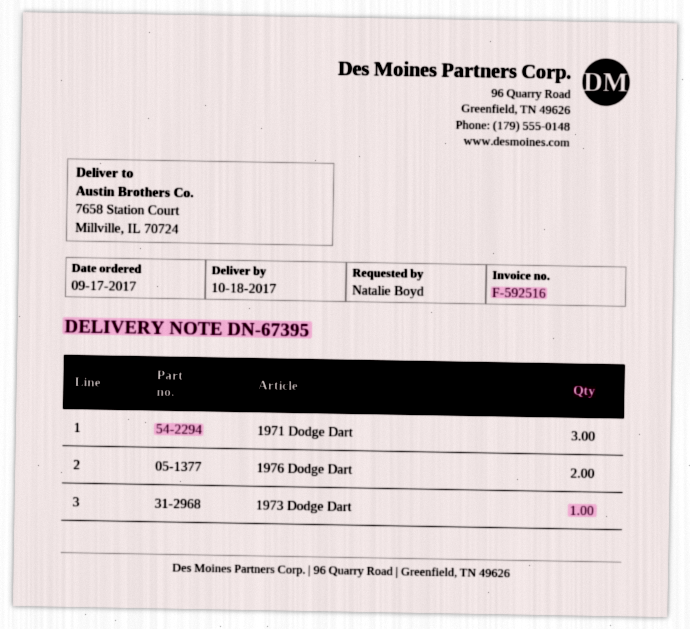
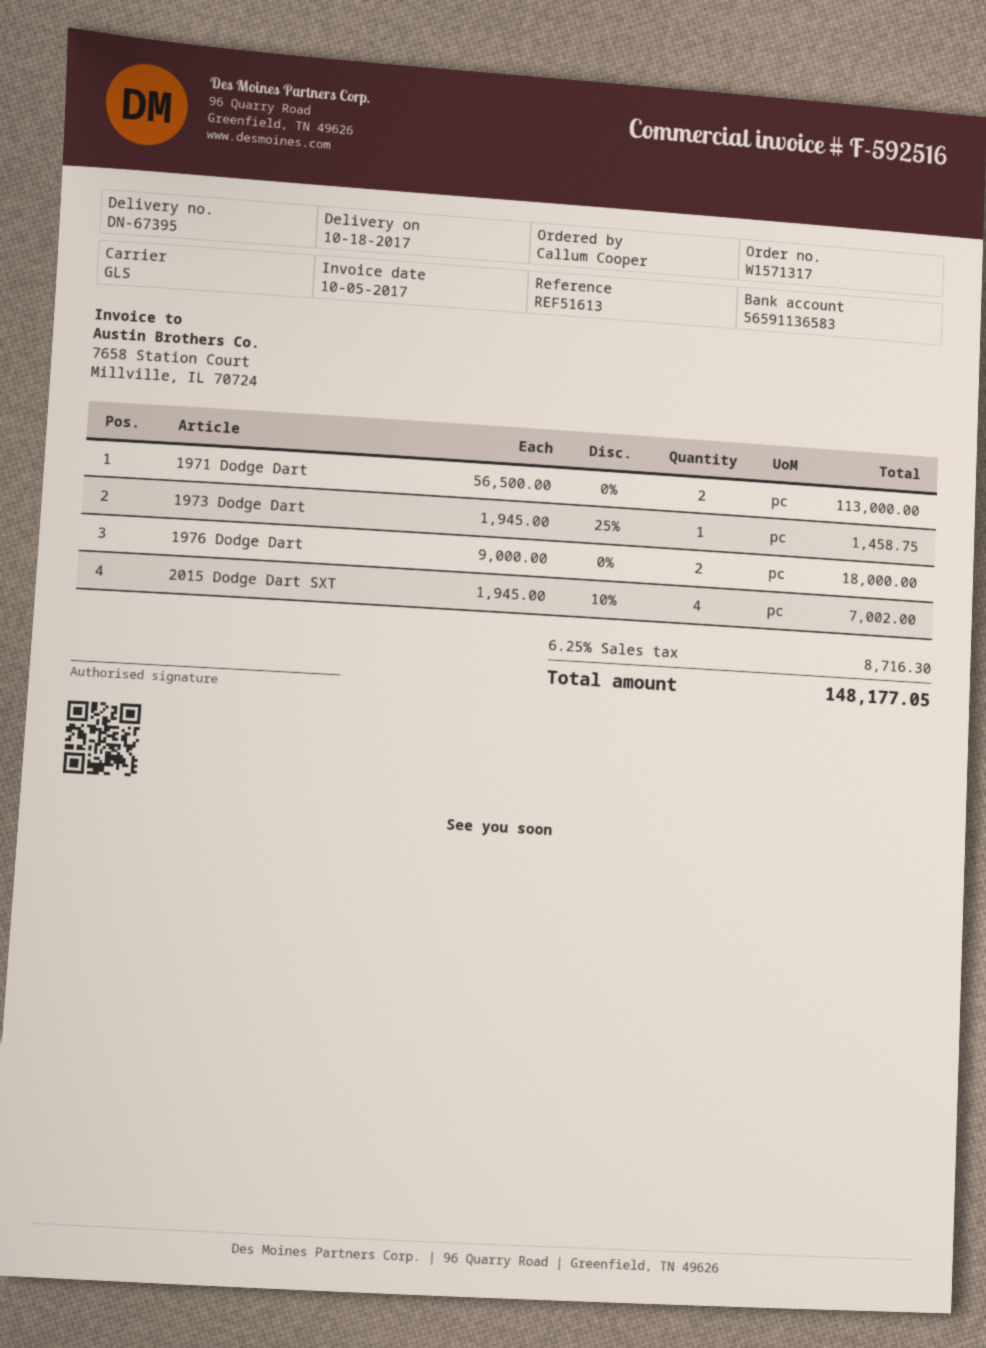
ordered by: Natalie Boyd -> Callum Cooper
1971 Dodge Dart: 3 -> 2
2015 Dodge Dart SXT: none -> 4

